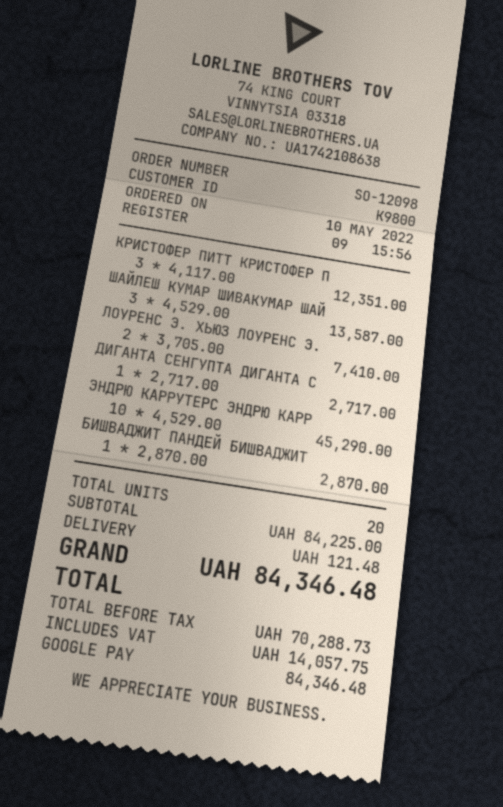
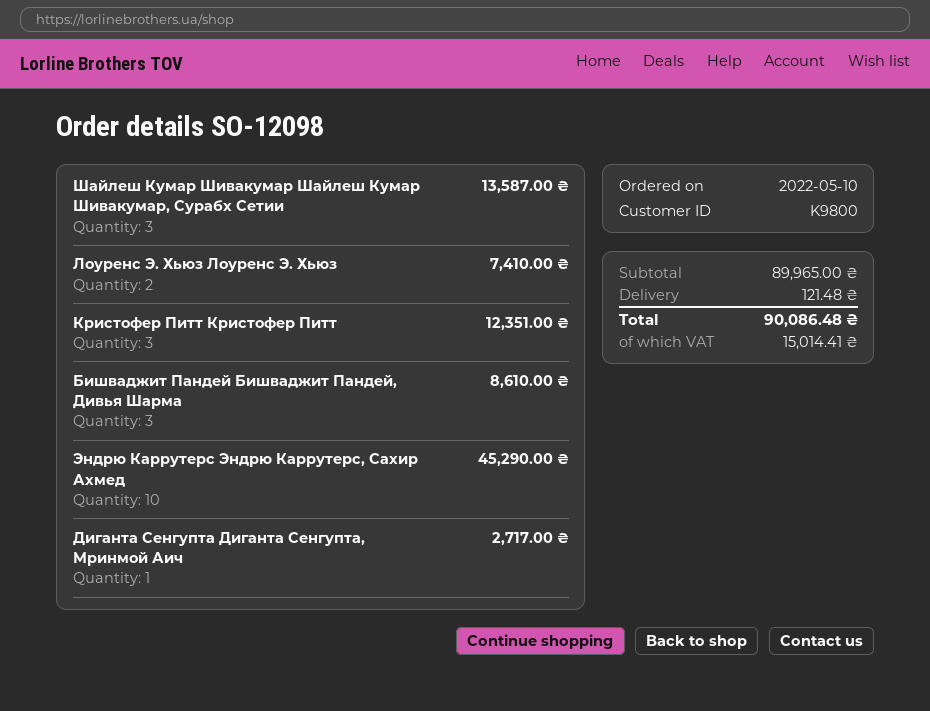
БИШВАДЖИТ ПАНДЕЙ БИШВАДЖИТ: 1 for 2870.00 -> 3 for 8610.00
subtotal: 84225.00 -> 89965.00
tax: 14057.75 -> 15014.41
total: 84346.48 -> 90086.48

